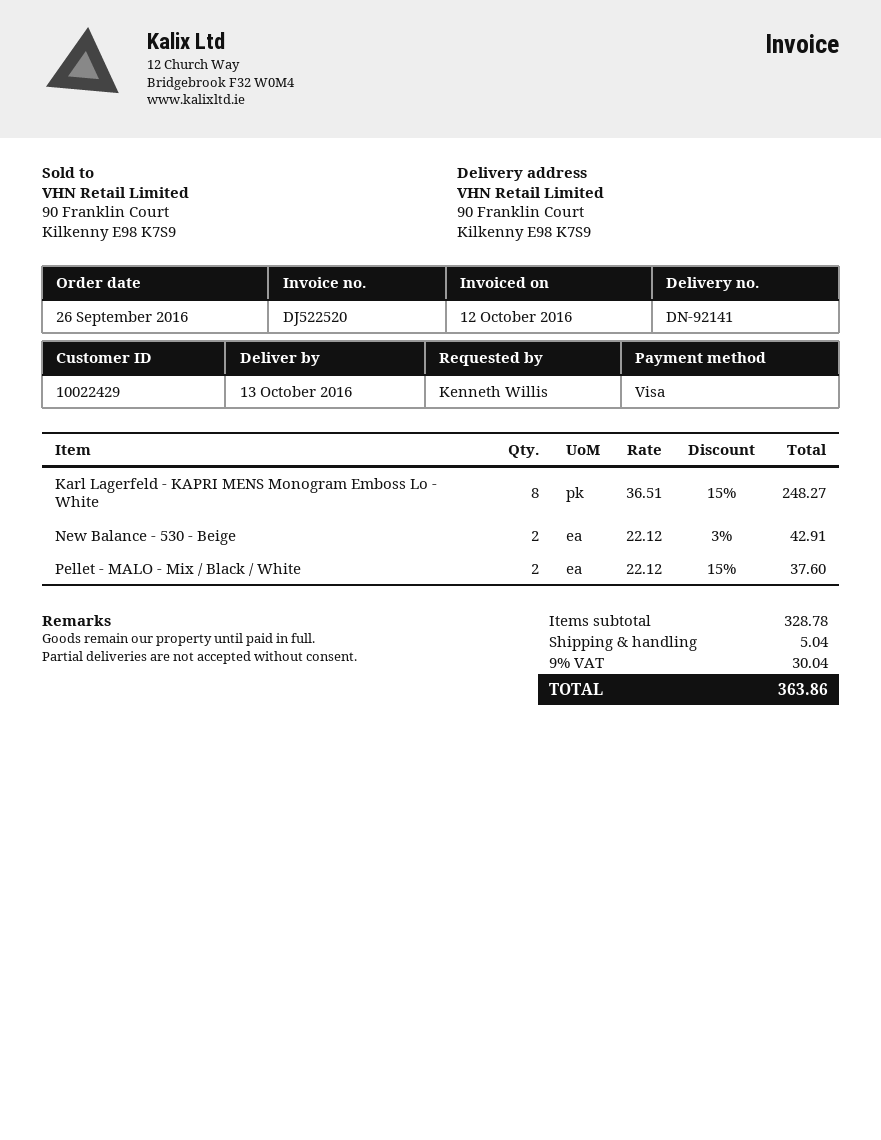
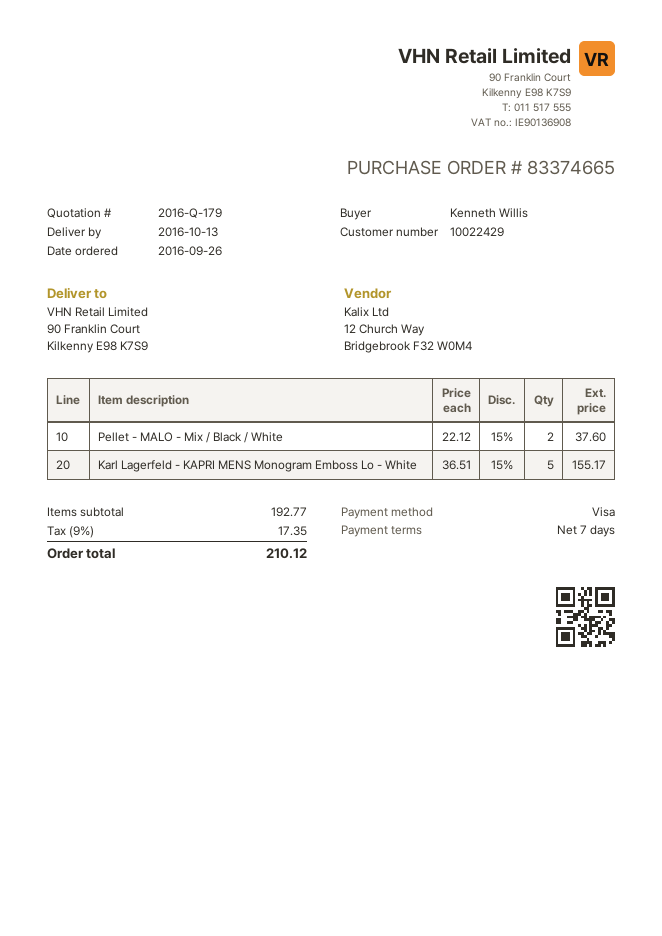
Karl Lagerfeld - KAPRI MENS Monogram Emboss Lo - White: 8 x 36.51 - 15% = 248.27 -> 5 x 36.51 - 15% = 155.17
New Balance - 530 - Beige: 2 x 22.12 - 3% = 42.91 -> none
subtotal: 328.78 -> 192.77
shipping: 5.04 -> none
tax: 9% = 30.04 -> 9% = 17.35
total: 363.86 -> 210.12

